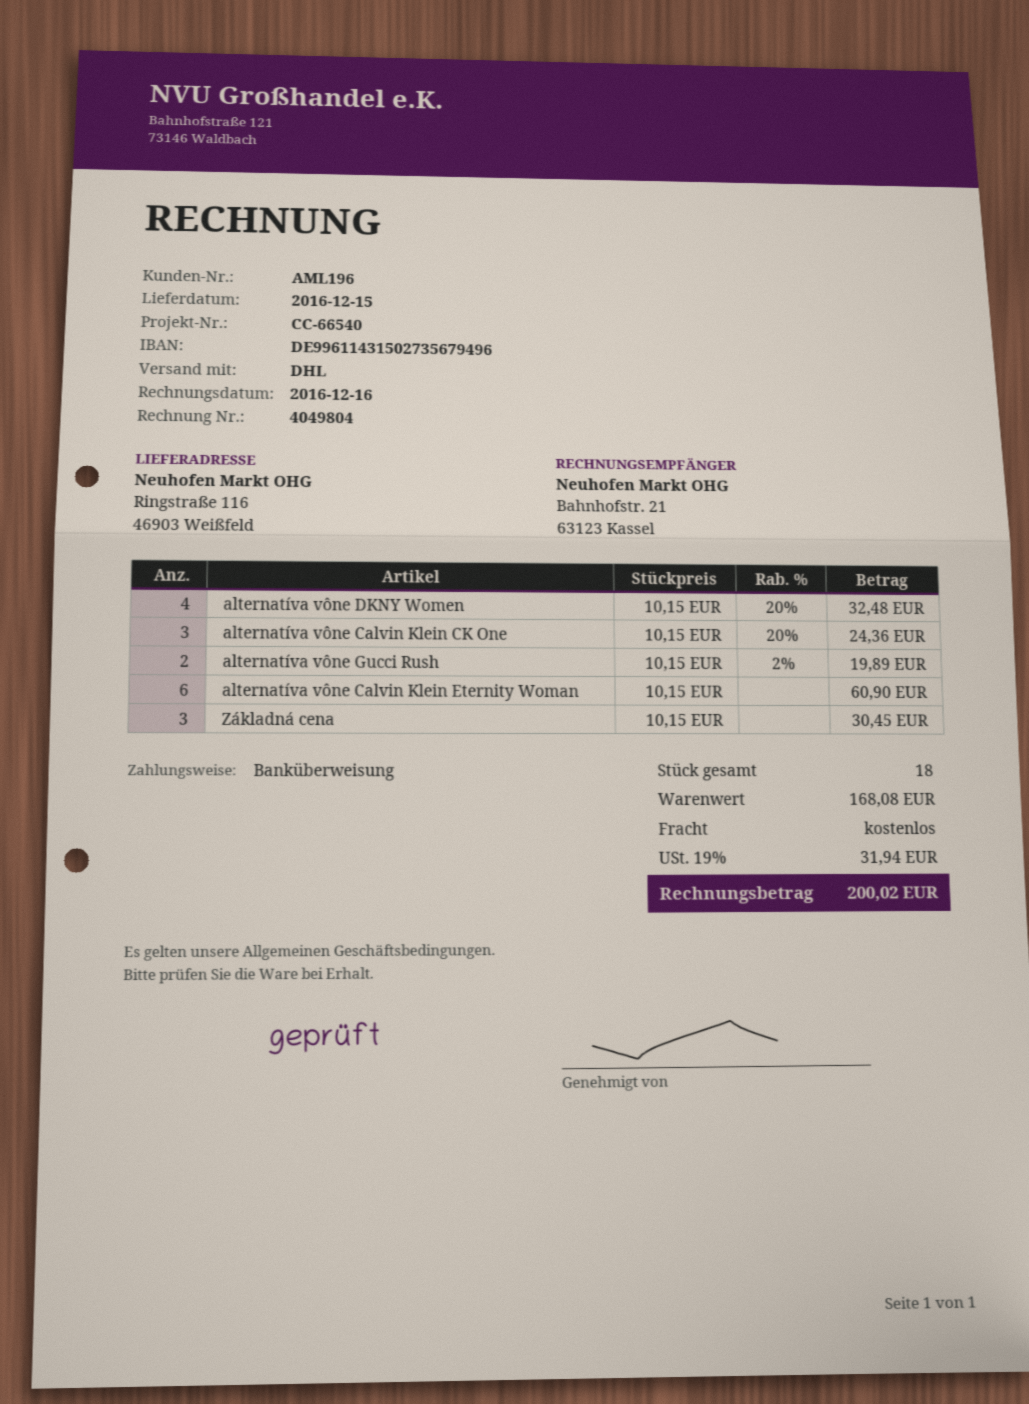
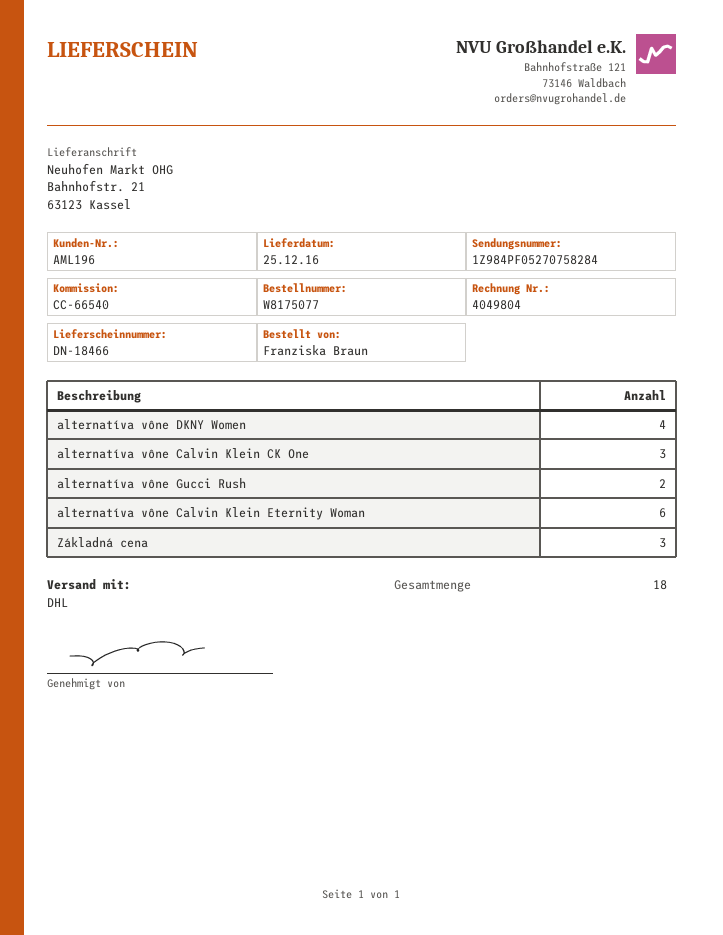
delivery date: 2016-12-15 -> 2016-12-25
ship to: Ringstraße 116, 46903 Weißfeld -> Bahnhofstr. 21, 63123 Kassel

